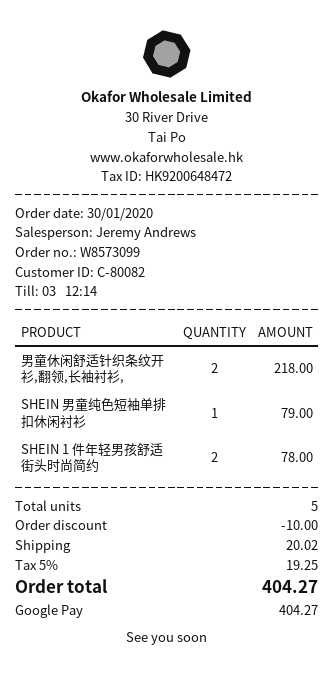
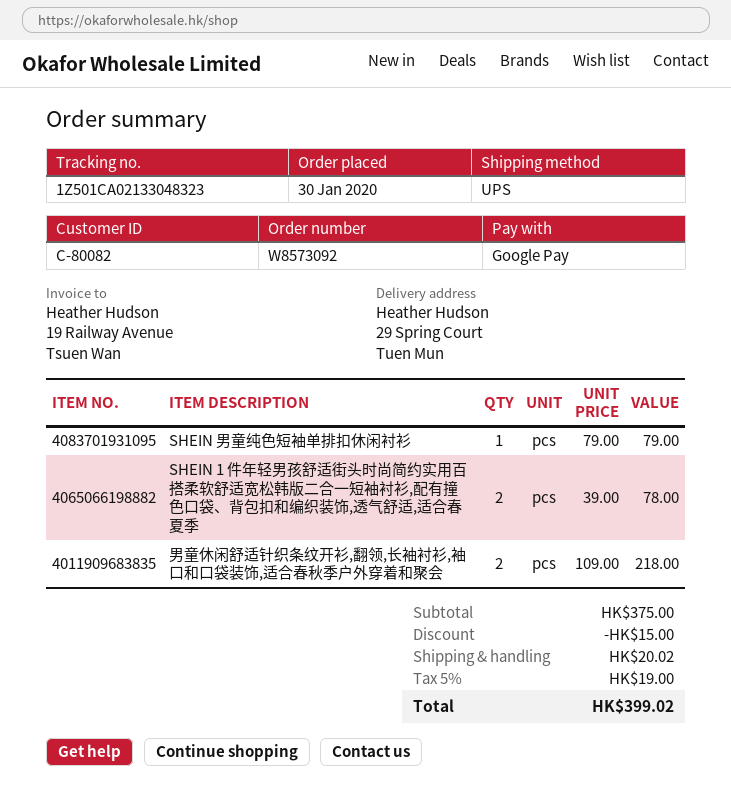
order number: W8573099 -> W8573092
discount: 10.00 -> 15.00
tax: 5% = 19.25 -> 5% = 19.00
total: 404.27 -> 399.02

